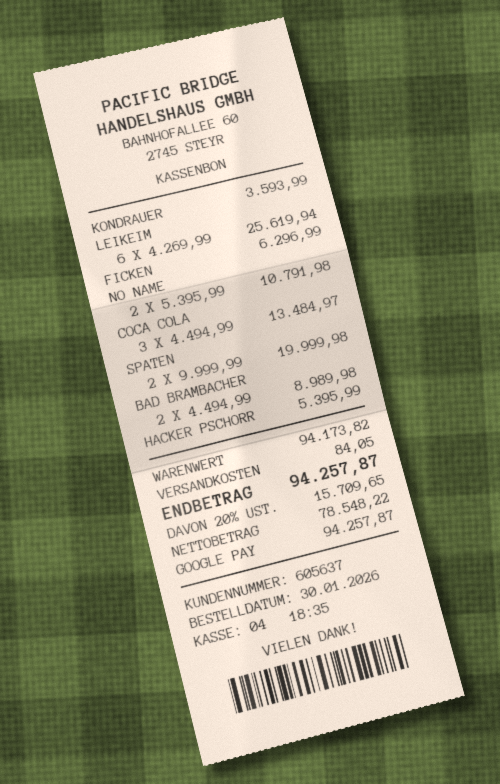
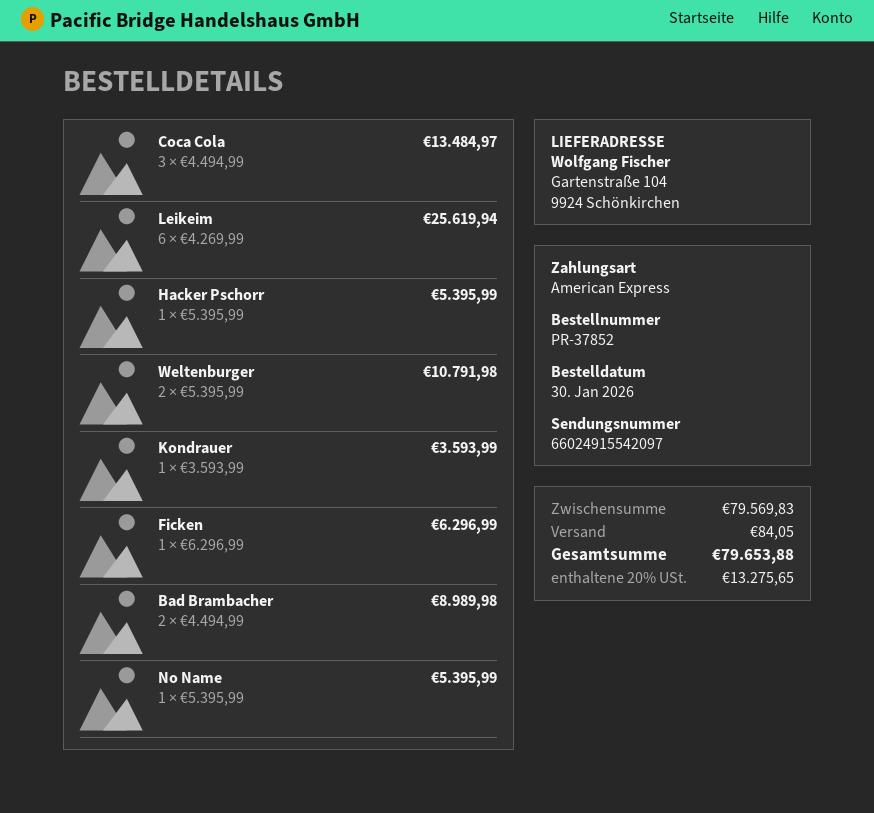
payment method: Google Pay -> American Express
NO NAME: 2 x 5395.99 = 10791.98 -> 1 x 5395.99 = 5395.99
SPATEN: 2 x 9999.99 = 19999.98 -> none
Weltenburger: none -> 2 x 5395.99 = 10791.98
subtotal: 94173.82 -> 79569.83
tax: 20% = 15709.65 -> 20% = 13275.65
total: 94257.87 -> 79653.88

